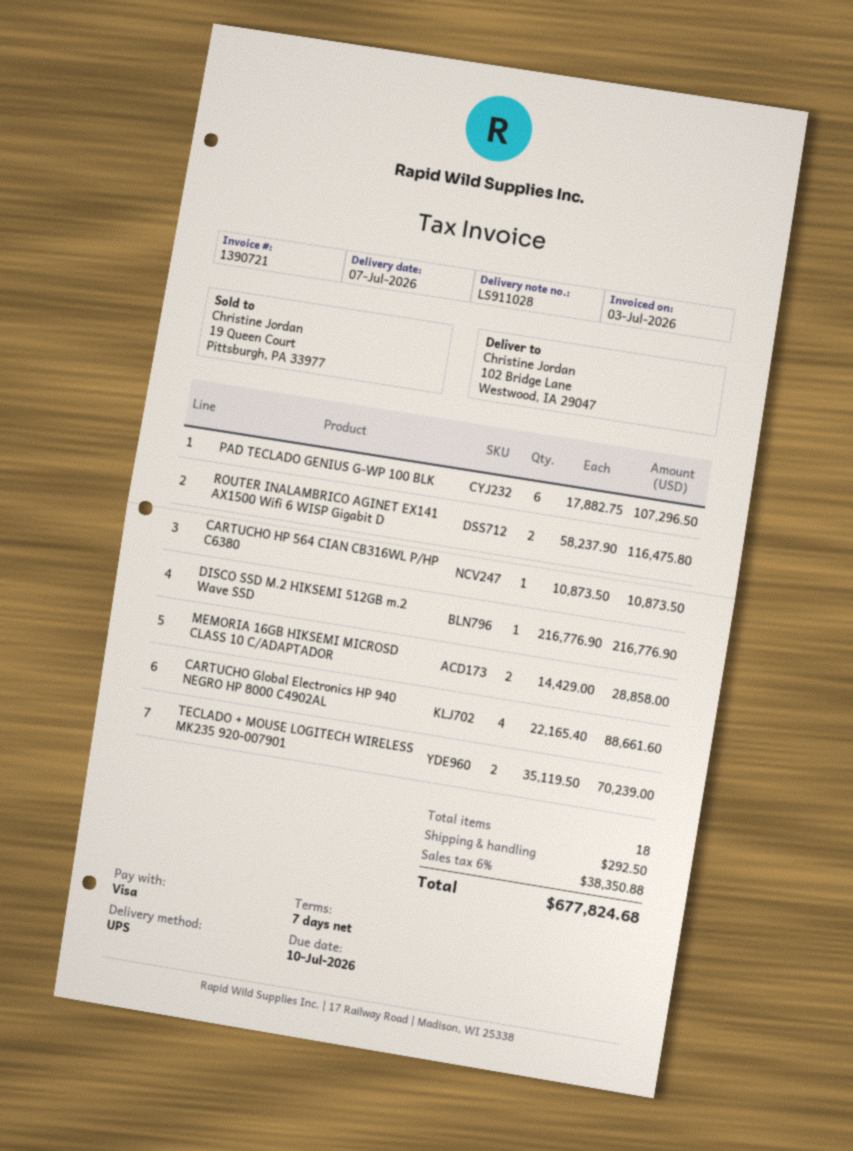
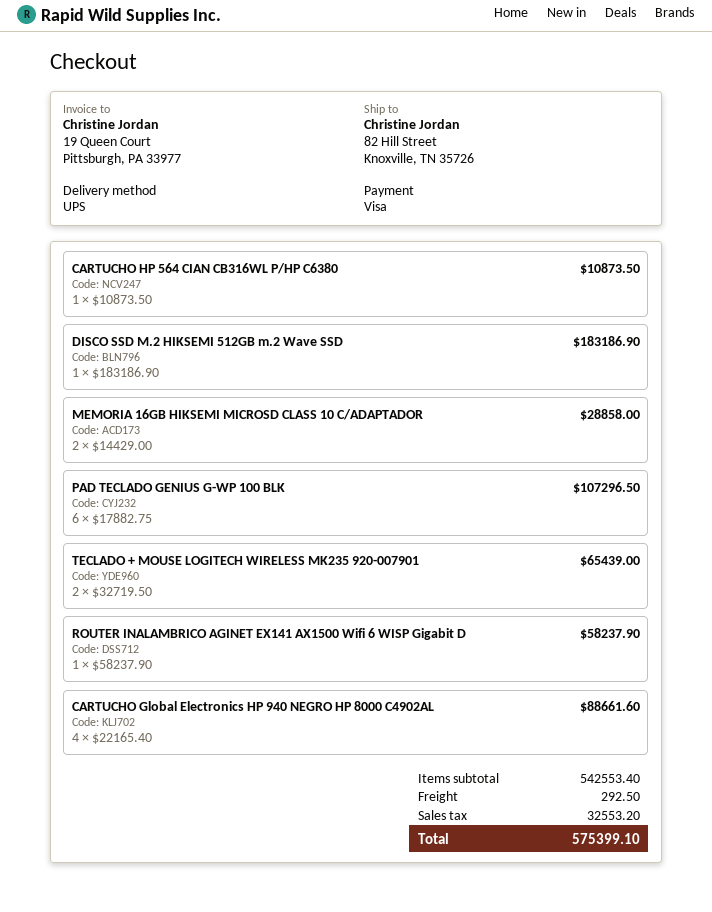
ship to: 102 Bridge Lane, Westwood, IA 29047 -> 82 Hill Street, Knoxville, TN 35726
ROUTER INALAMBRICO AGINET EX141 AX1500 Wifi 6 WISP Gigabit D: 2 x 58237.90 = 116475.80 -> 1 x 58237.90 = 58237.90
DISCO SSD M.2 HIKSEMI 512GB m.2 Wave SSD: 1 x 216776.90 = 216776.90 -> 1 x 183186.90 = 183186.90
TECLADO + MOUSE LOGITECH WIRELESS MK235 920-007901: 2 x 35119.50 = 70239.00 -> 2 x 32719.50 = 65439.00
tax: 38350.88 -> 32553.20
total: 677824.68 -> 575399.10

